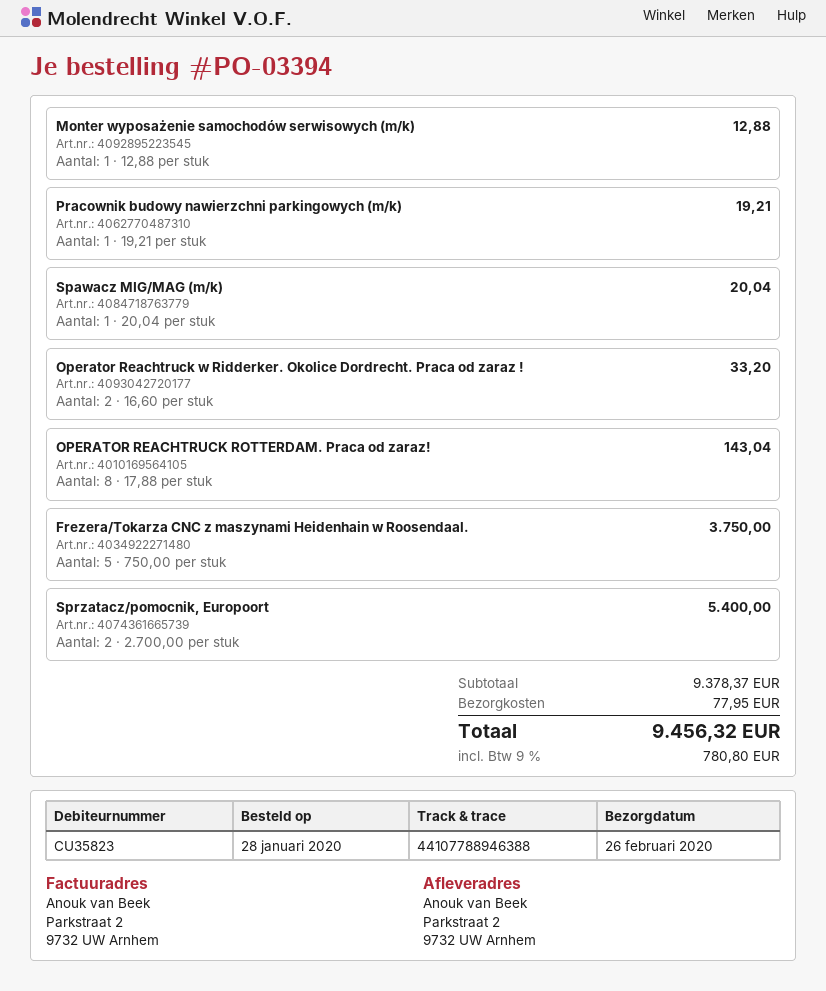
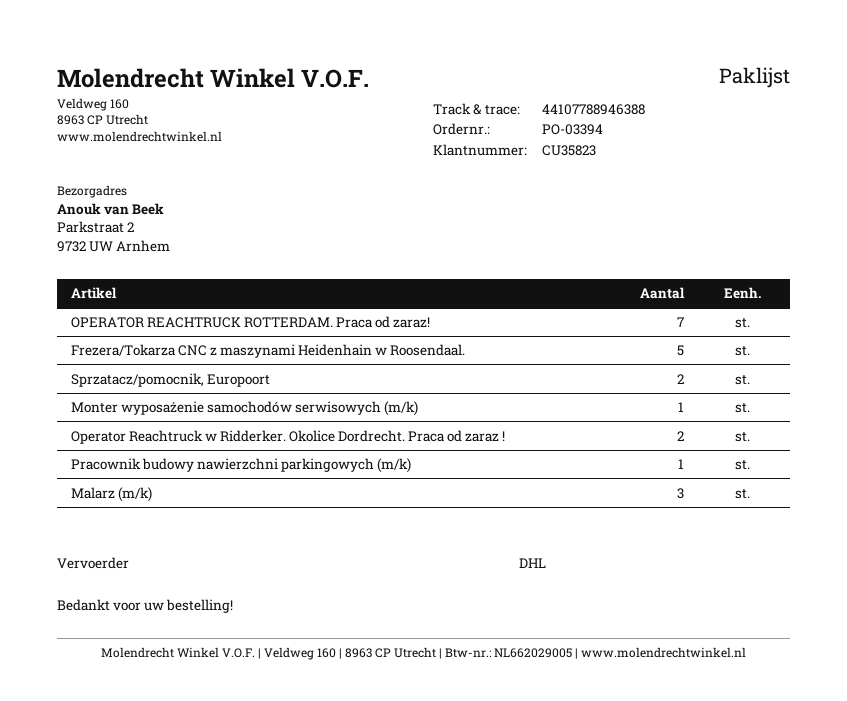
Spawacz MIG/MAG (m/k): 1 -> none
OPERATOR REACHTRUCK ROTTERDAM. Praca od zaraz!: 8 -> 7
Malarz (m/k): none -> 3

